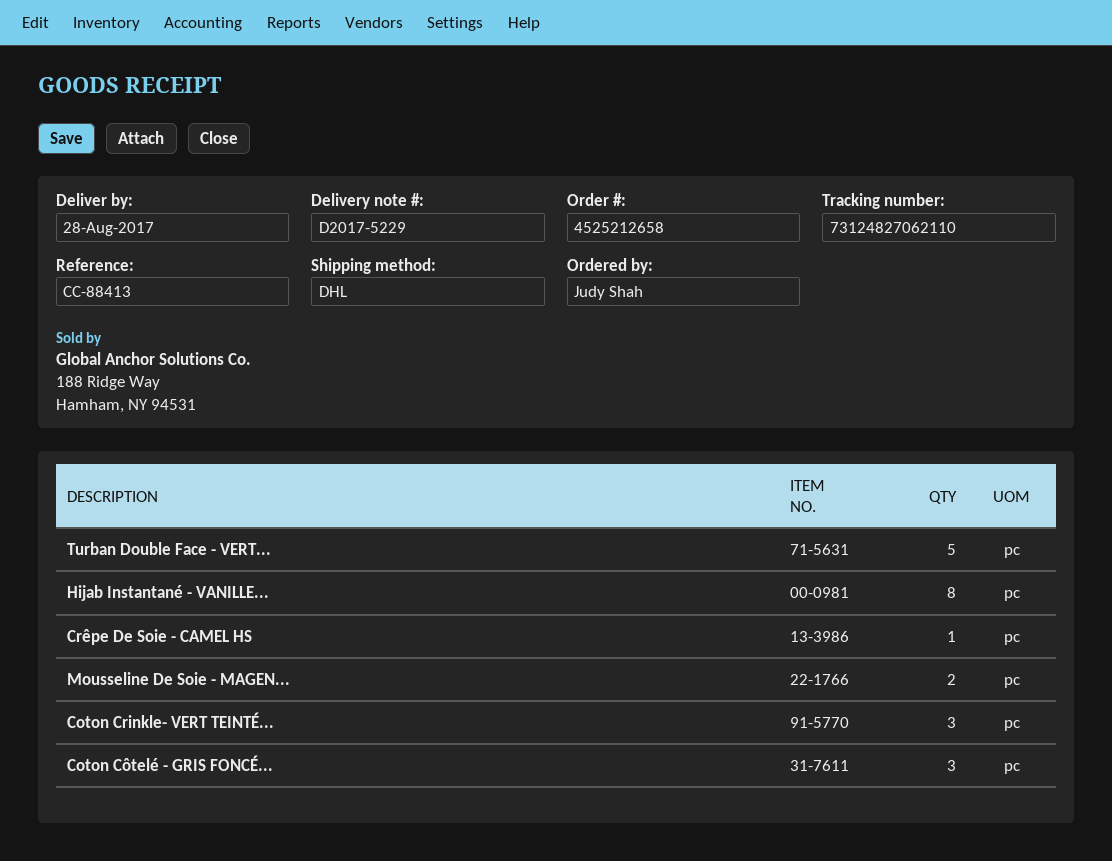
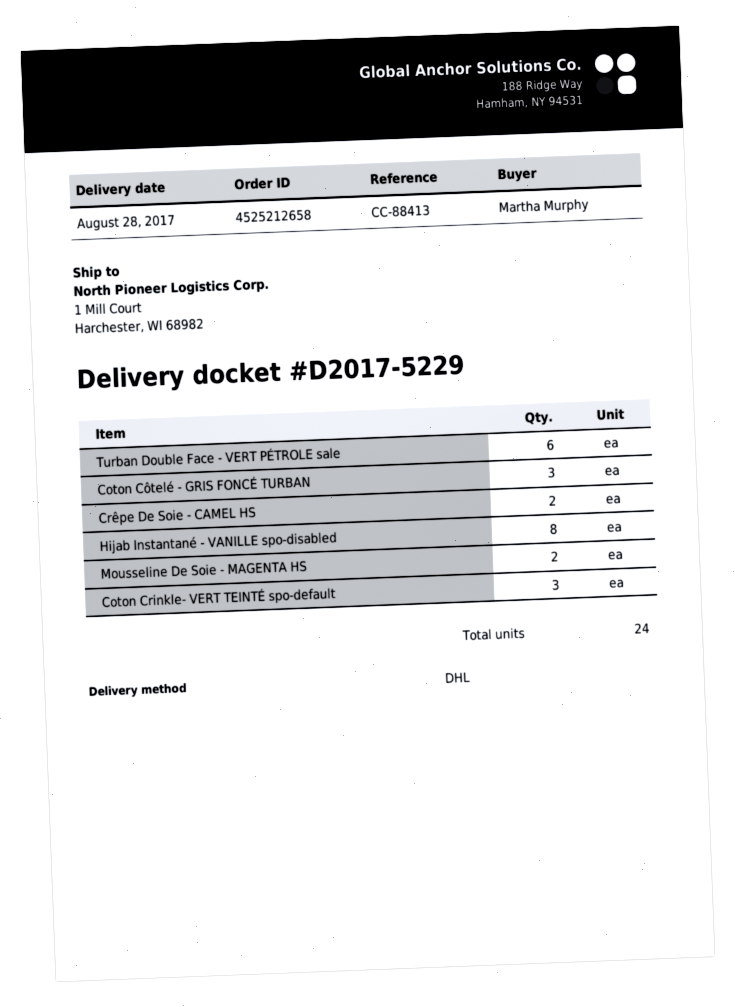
ordered by: Judy Shah -> Martha Murphy
Turban Double Face - VERT...: 5 -> 6
Crêpe De Soie - CAMEL HS: 1 -> 2

